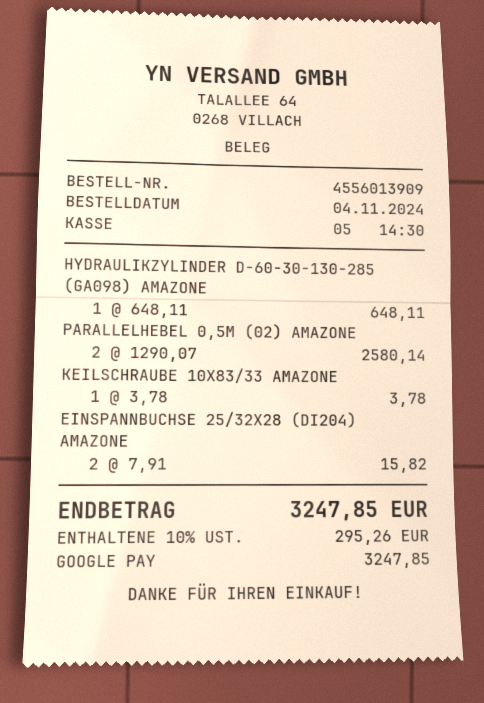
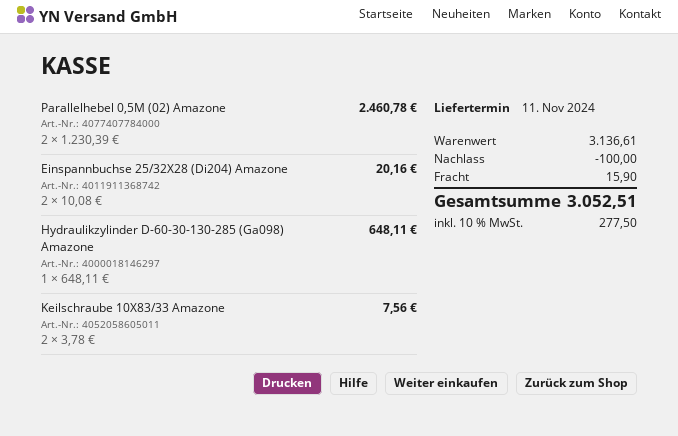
PARALLELHEBEL 0,5M (02) AMAZONE: 2 x 1290.07 = 2580.14 -> 2 x 1230.39 = 2460.78
KEILSCHRAUBE 10X83/33 AMAZONE: 1 x 3.78 = 3.78 -> 2 x 3.78 = 7.56
EINSPANNBUCHSE 25/32X28 (DI204) AMAZONE: 2 x 7.91 = 15.82 -> 2 x 10.08 = 20.16
discount: none -> 100.00
shipping: none -> 15.90
tax: 10% = 295.26 -> 10% = 277.50
total: 3247.85 -> 3052.51

